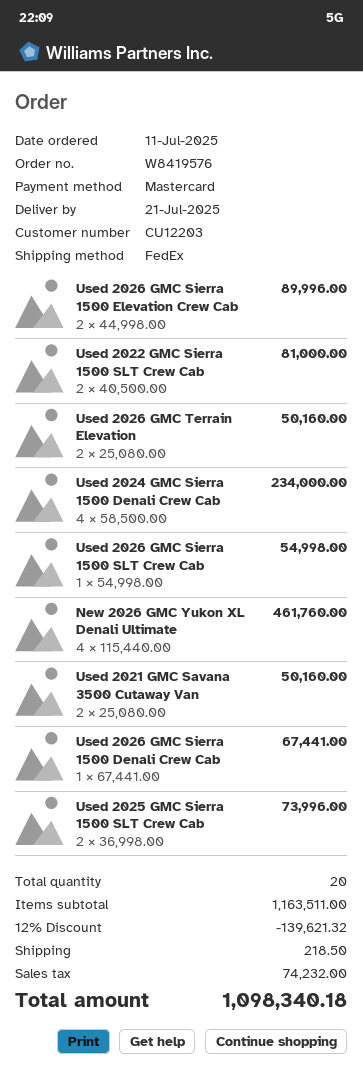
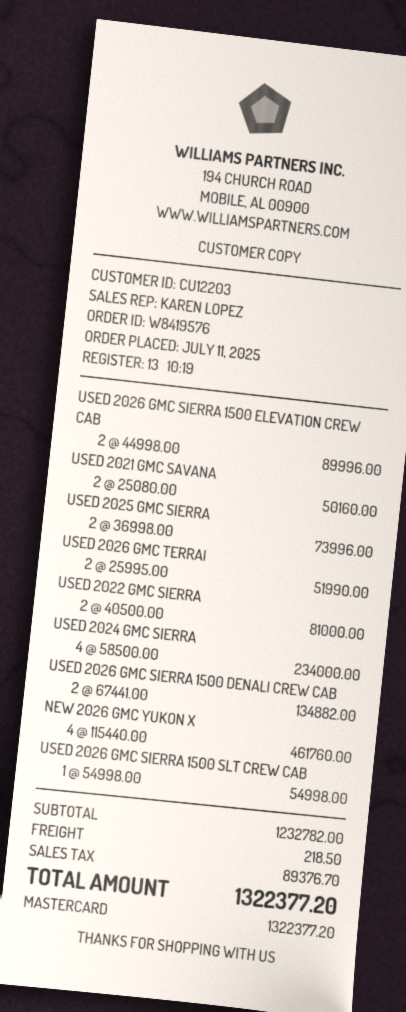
Used 2026 GMC Terrain Elevation: 2 x 25080.00 = 50160.00 -> 2 x 25995.00 = 51990.00
Used 2026 GMC Sierra 1500 Denali Crew Cab: 1 x 67441.00 = 67441.00 -> 2 x 67441.00 = 134882.00
subtotal: 1163511.00 -> 1232782.00
discount: 12% = 139621.32 -> none
tax: 74232.00 -> 89376.70
total: 1098340.18 -> 1322377.20

